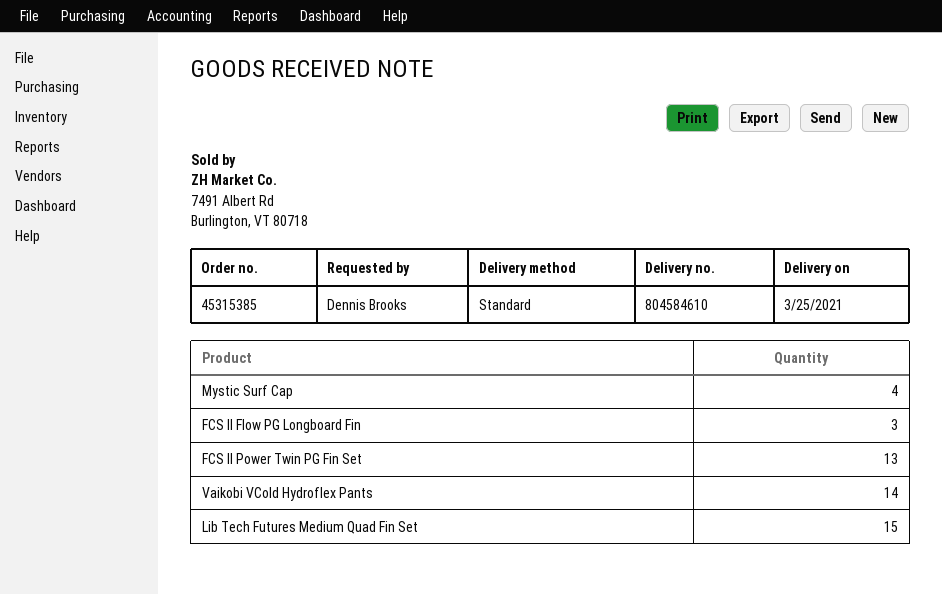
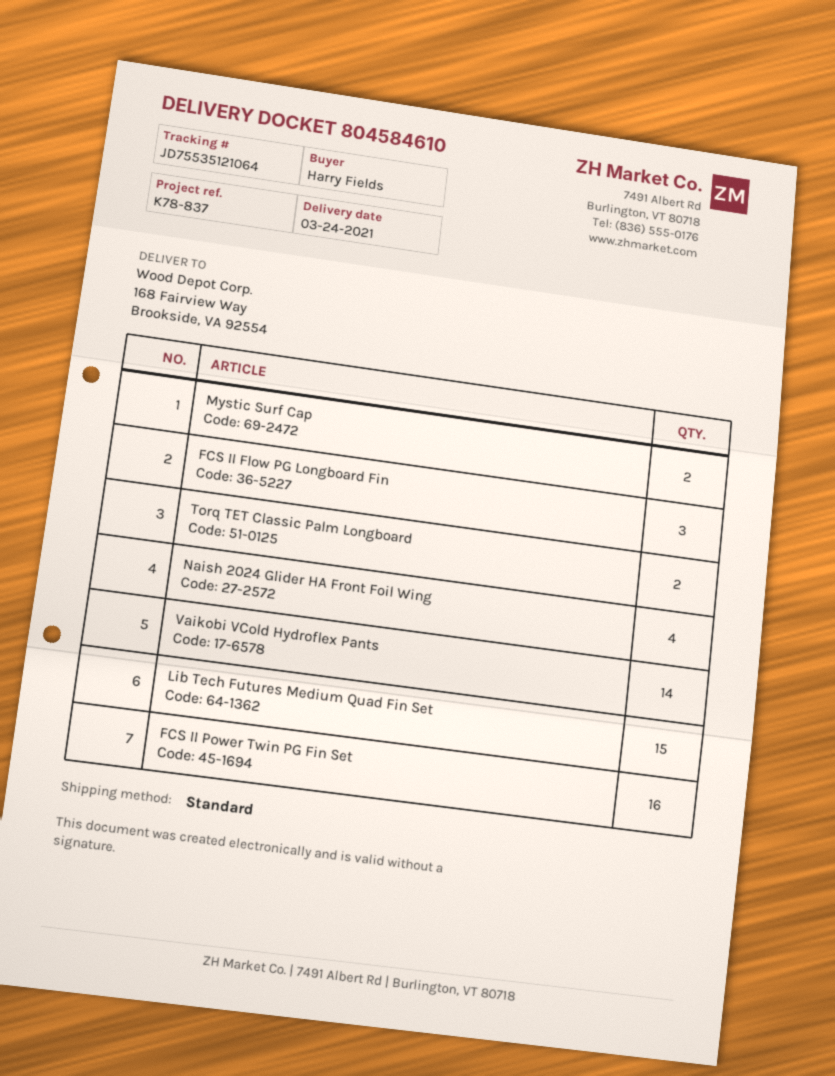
delivery date: 2021-03-25 -> 2021-03-24
ordered by: Dennis Brooks -> Harry Fields
Mystic Surf Cap: 4 -> 2
FCS II Power Twin PG Fin Set: 13 -> 16
Torq TET Classic Palm Longboard: none -> 2
Naish 2024 Glider HA Front Foil Wing: none -> 4

